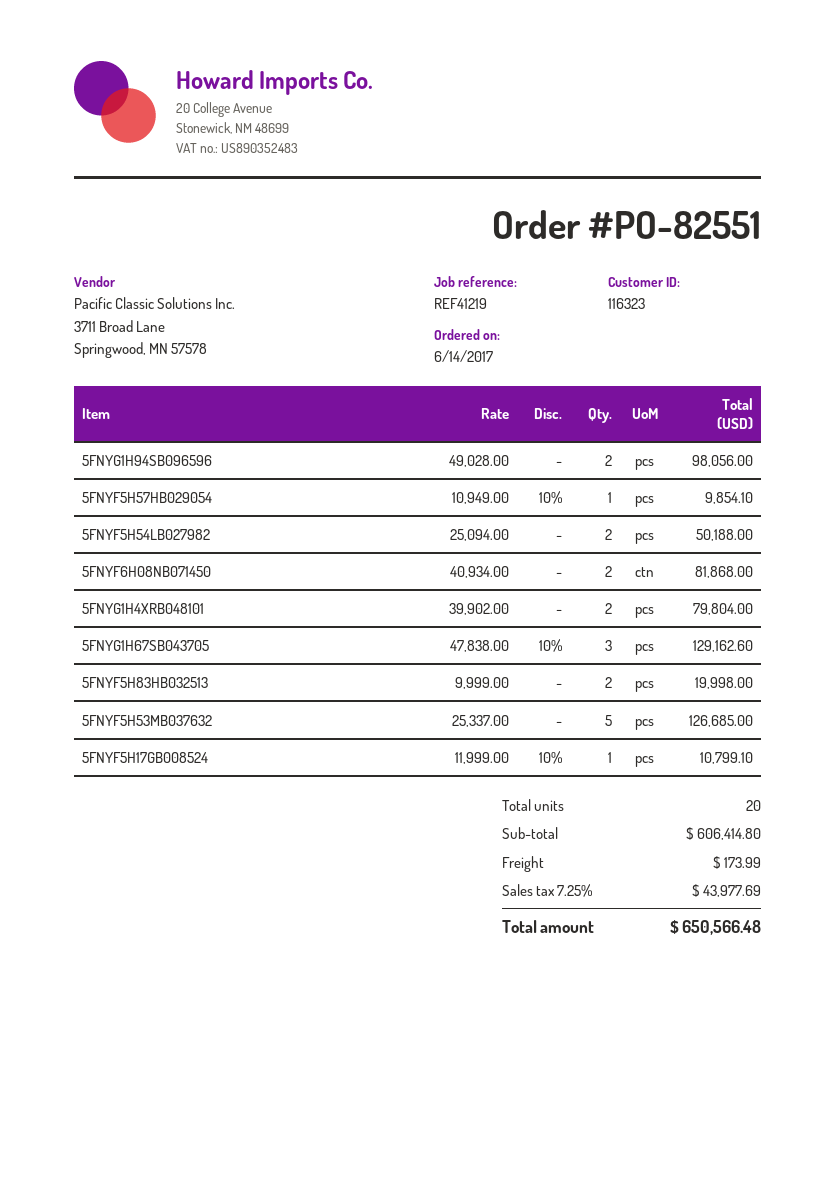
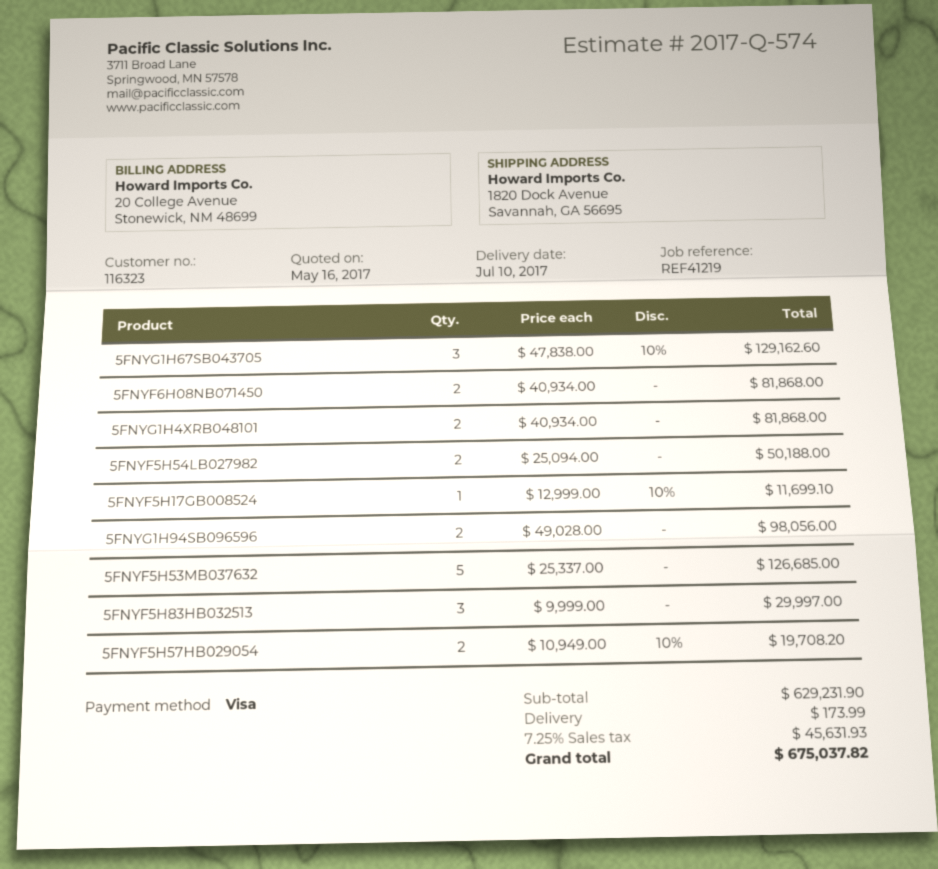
5FNYF5H57HB029054: 1 x 10949.00 - 10% = 9854.10 -> 2 x 10949.00 - 10% = 19708.20
5FNYG1H4XRB048101: 2 x 39902.00 = 79804.00 -> 2 x 40934.00 = 81868.00
5FNYF5H83HB032513: 2 x 9999.00 = 19998.00 -> 3 x 9999.00 = 29997.00
5FNYF5H17GB008524: 1 x 11999.00 - 10% = 10799.10 -> 1 x 12999.00 - 10% = 11699.10
subtotal: 606414.80 -> 629231.90
tax: 7.25% = 43977.69 -> 7.25% = 45631.93
total: 650566.48 -> 675037.82

